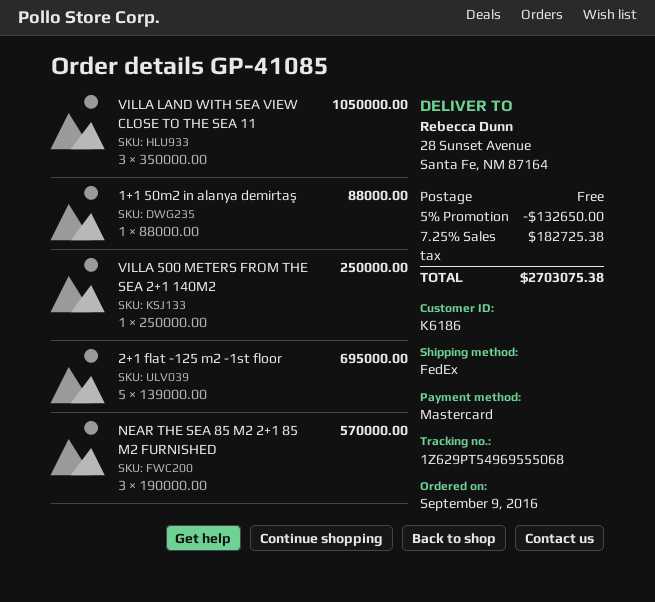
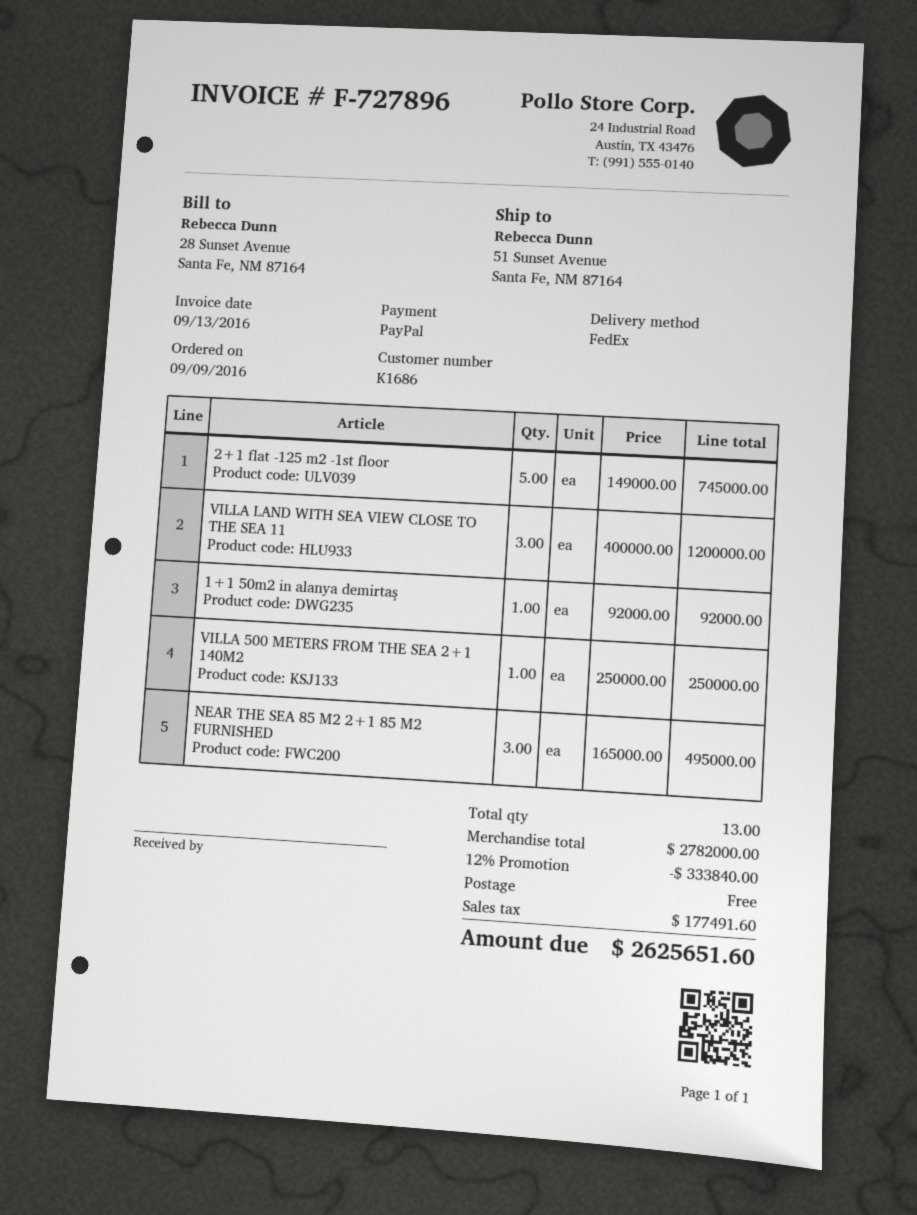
customer number: K6186 -> K1686
payment method: Mastercard -> PayPal
ship to: 28 Sunset Avenue, Santa Fe, NM 87164 -> 51 Sunset Avenue, Santa Fe, NM 87164
VILLA LAND WITH SEA VIEW CLOSE TO THE SEA 11: 3 x 350000.00 = 1050000.00 -> 3 x 400000.00 = 1200000.00
1+1 50m2 in alanya demirtaş: 1 x 88000.00 = 88000.00 -> 1 x 92000.00 = 92000.00
2+1 flat -125 m2 -1st floor: 5 x 139000.00 = 695000.00 -> 5 x 149000.00 = 745000.00
NEAR THE SEA 85 M2 2+1 85 M2 FURNISHED: 3 x 190000.00 = 570000.00 -> 3 x 165000.00 = 495000.00
discount: 5% = 132650.00 -> 12% = 333840.00
tax: 182725.38 -> 177491.60
total: 2703075.38 -> 2625651.60

